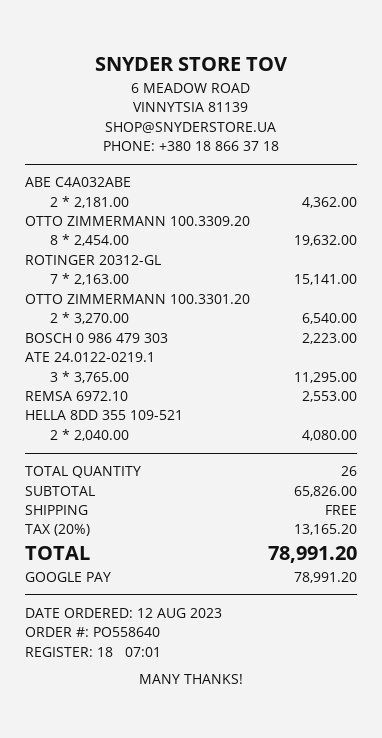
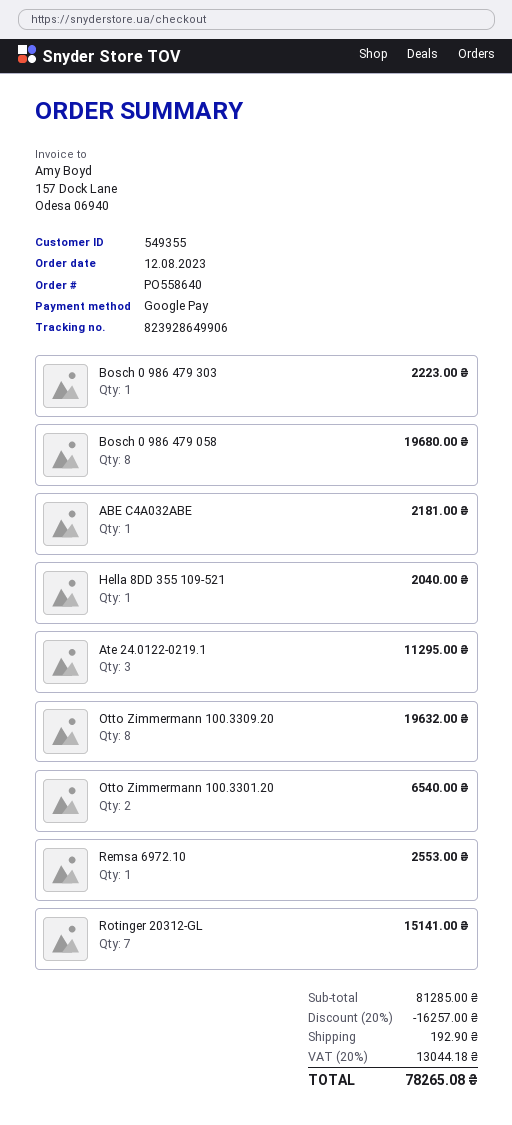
ABE C4A032ABE: 2 for 4362.00 -> 1 for 2181.00
HELLA 8DD 355 109-521: 2 for 4080.00 -> 1 for 2040.00
Bosch 0 986 479 058: none -> 8 for 19680.00
subtotal: 65826.00 -> 81285.00
discount: none -> 20% = 16257.00
shipping: 0.00 -> 192.90
tax: 20% = 13165.20 -> 20% = 13044.18
total: 78991.20 -> 78265.08

